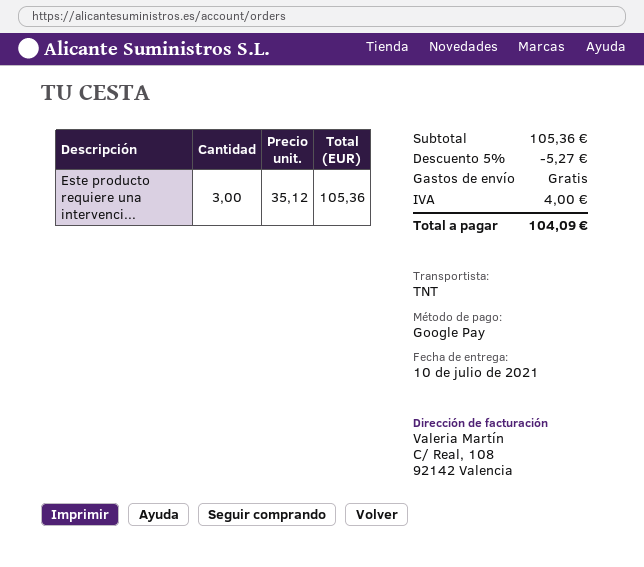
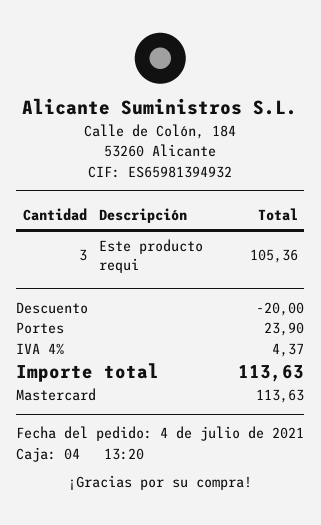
payment method: Google Pay -> Mastercard
discount: 5.27 -> 20.00
shipping: 0.00 -> 23.90
tax: 4.00 -> 4.37
total: 104.09 -> 113.63

